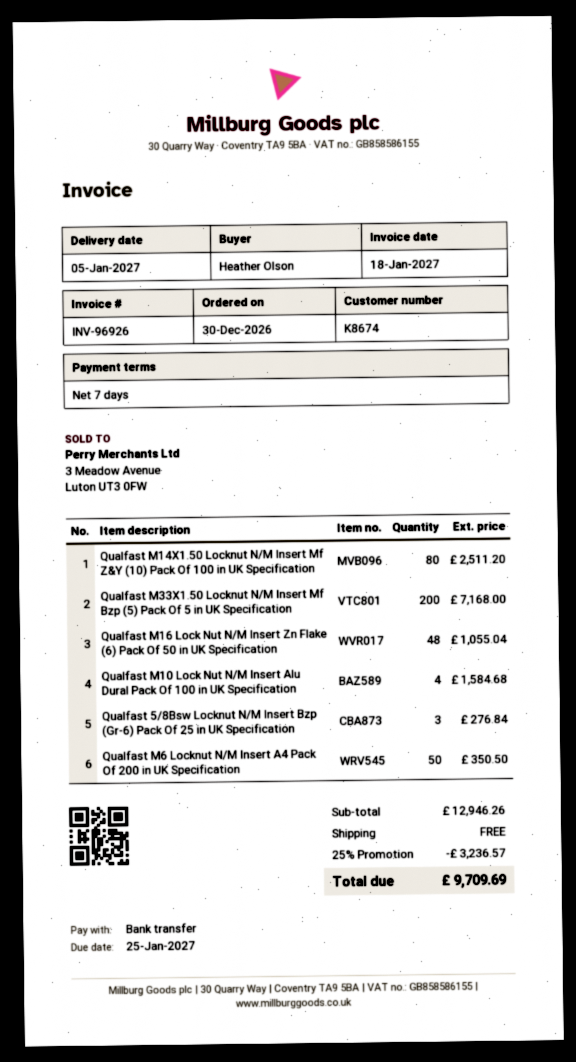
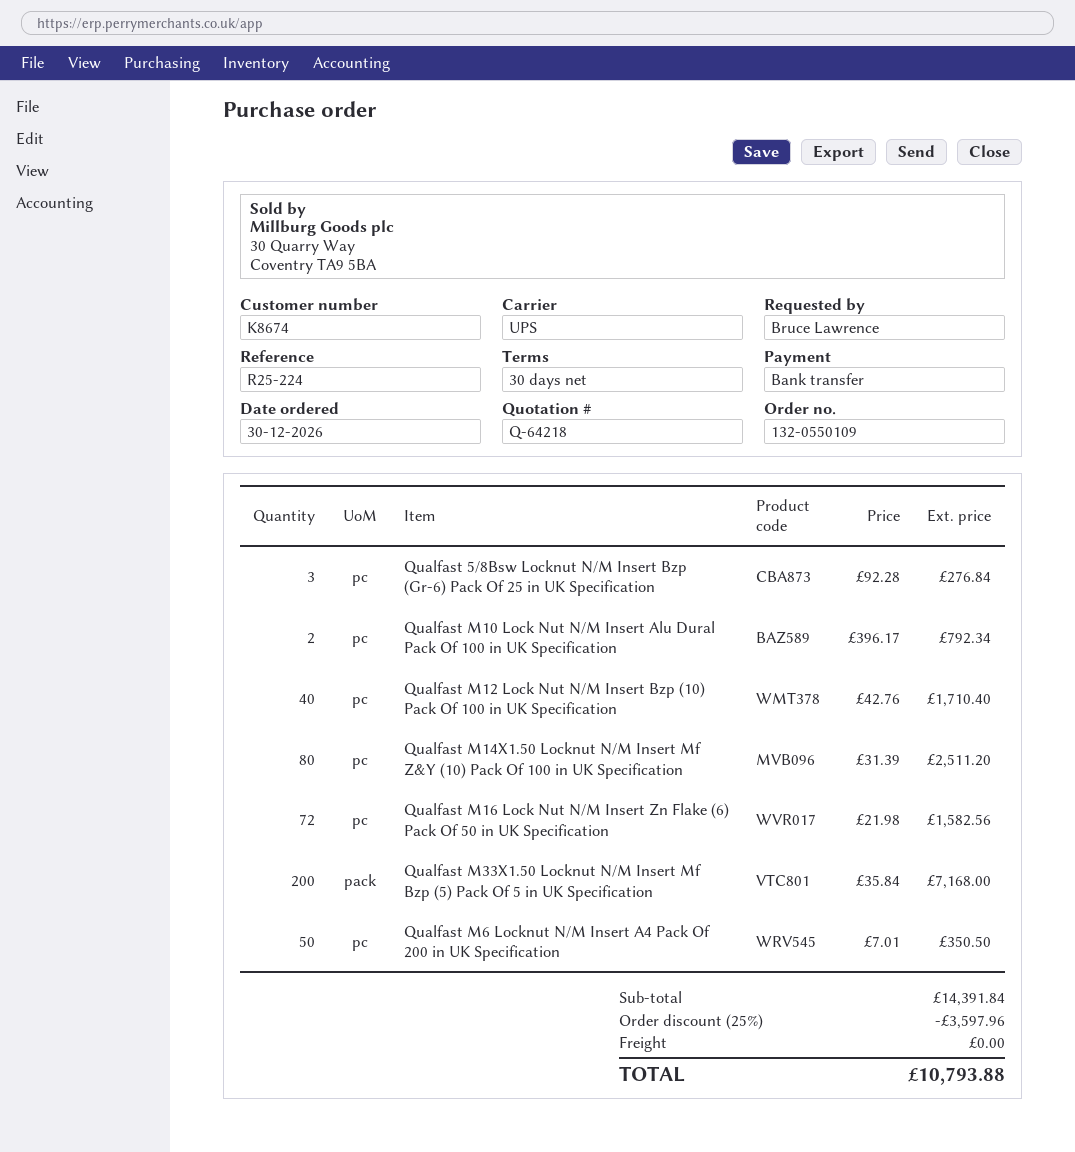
payment terms: 7 days -> 30 days
ordered by: Heather Olson -> Bruce Lawrence
Qualfast M16 Lock Nut N/M Insert Zn Flake (6) Pack Of 50 in UK Specification: 48 for 1055.04 -> 72 for 1582.56
Qualfast M10 Lock Nut N/M Insert Alu Dural Pack Of 100 in UK Specification: 4 for 1584.68 -> 2 for 792.34
Qualfast M12 Lock Nut N/M Insert Bzp (10) Pack Of 100 in UK Specification: none -> 40 for 1710.40
subtotal: 12946.26 -> 14391.84
discount: 25% = 3236.57 -> 25% = 3597.96
total: 9709.69 -> 10793.88

